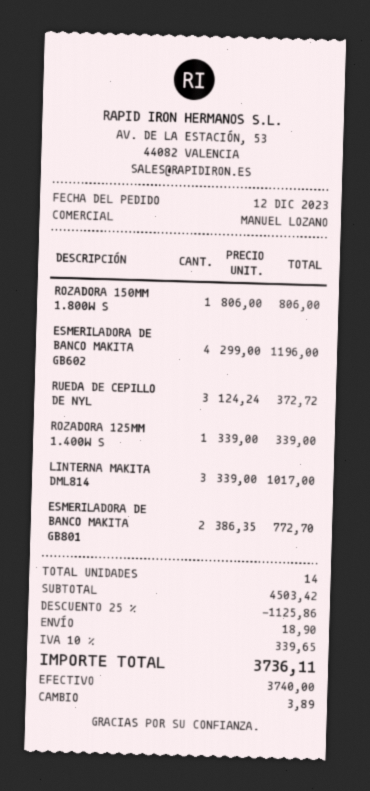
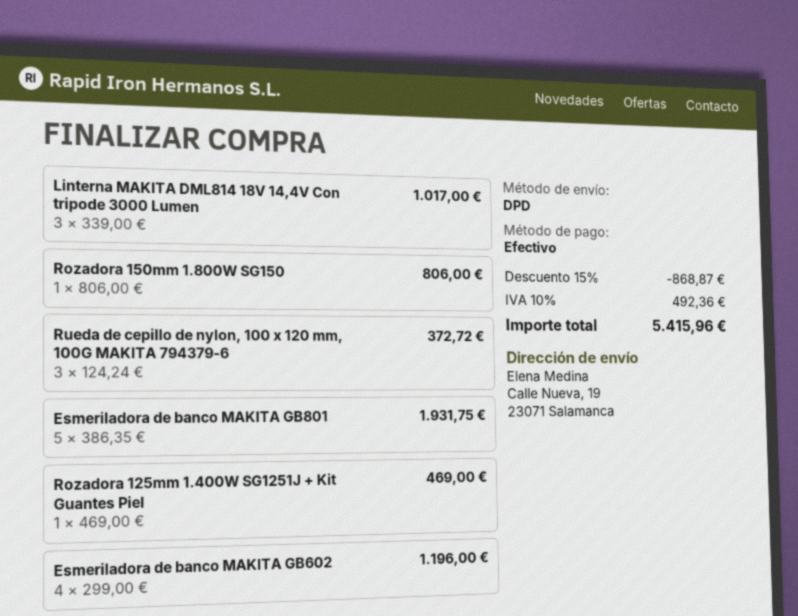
ROZADORA 125MM 1.400W S: 1 x 339.00 = 339.00 -> 1 x 469.00 = 469.00
ESMERILADORA DE BANCO MAKITA GB801: 2 x 386.35 = 772.70 -> 5 x 386.35 = 1931.75
discount: 25% = 1125.86 -> 15% = 868.87
shipping: 18.90 -> none
tax: 10% = 339.65 -> 10% = 492.36
total: 3736.11 -> 5415.96

